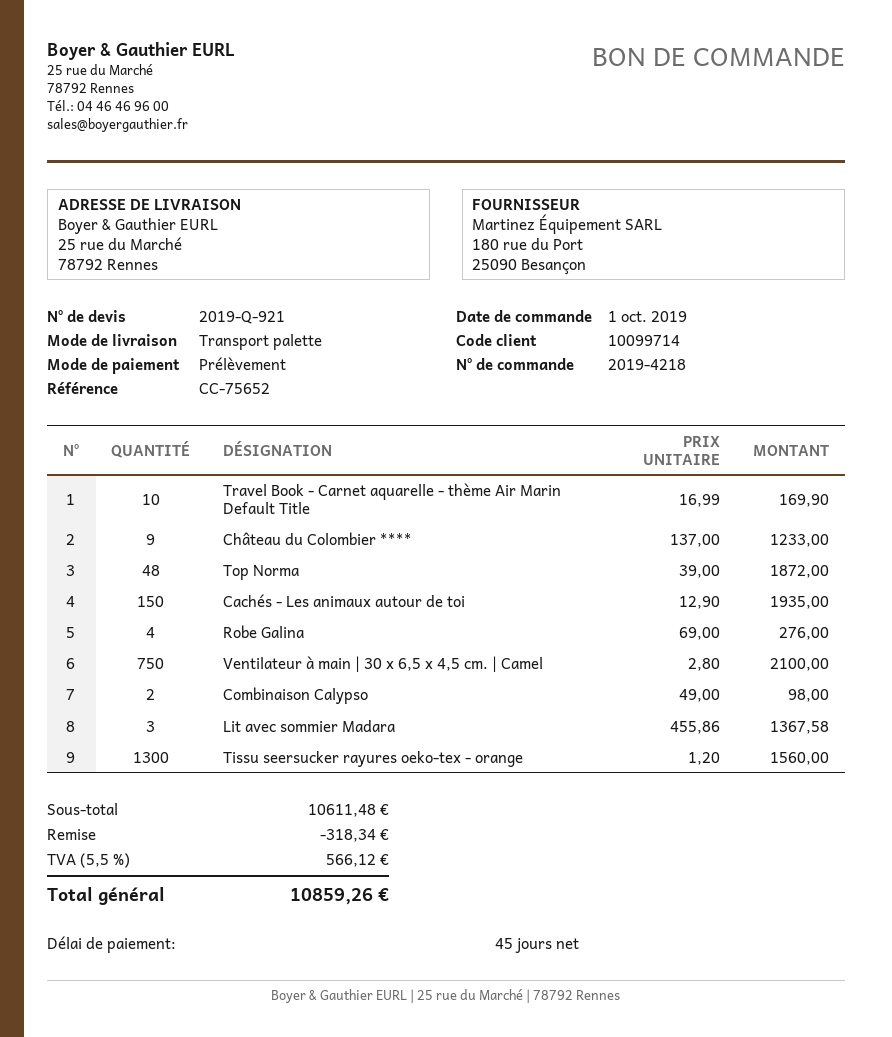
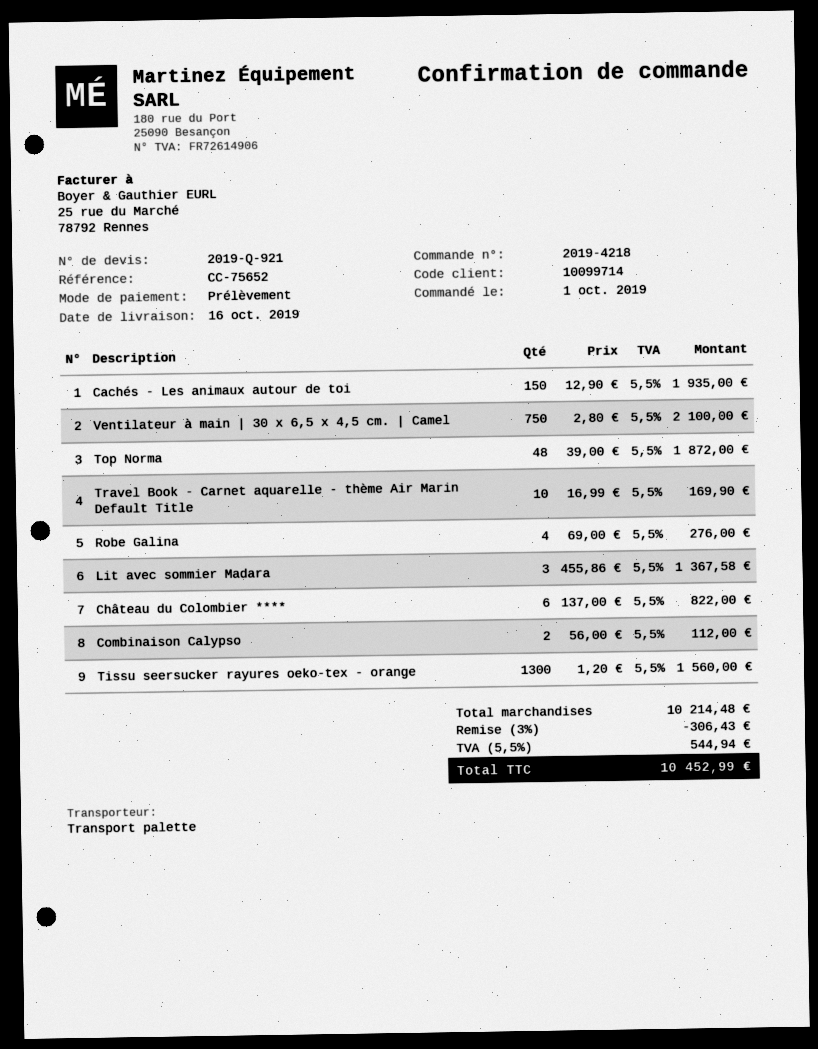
Château du Colombier ****: 9 x 137.00 = 1233.00 -> 6 x 137.00 = 822.00
Combinaison Calypso: 2 x 49.00 = 98.00 -> 2 x 56.00 = 112.00
subtotal: 10611.48 -> 10214.48
discount: 318.34 -> 306.43
tax: 5.5% = 566.12 -> 5.5% = 544.94
total: 10859.26 -> 10452.99

